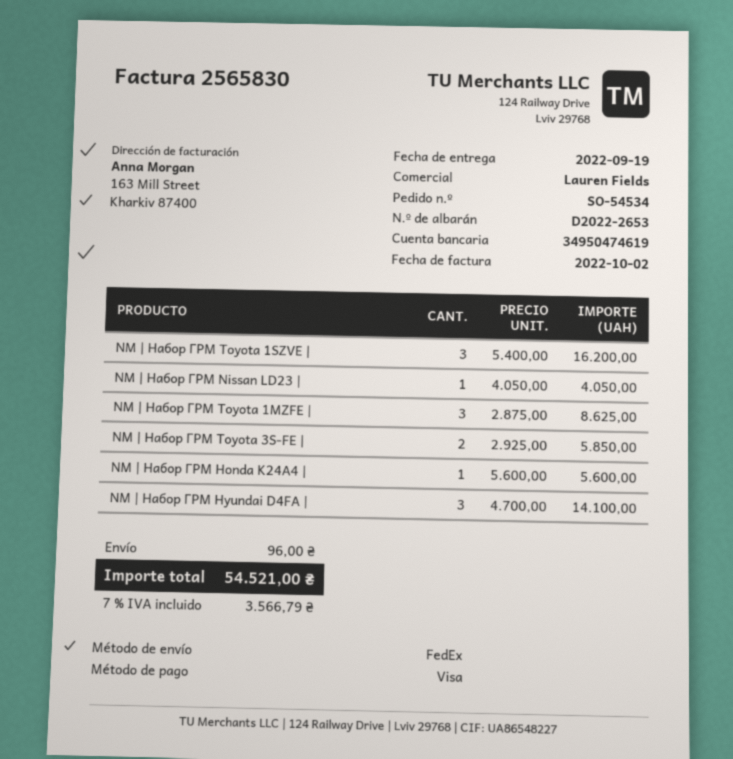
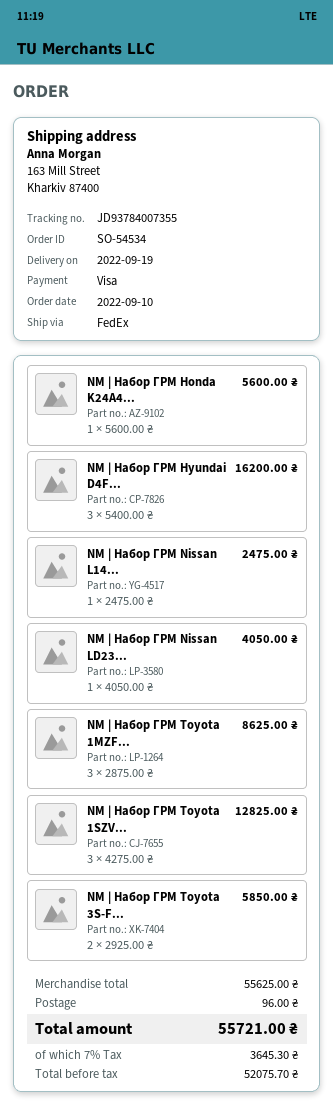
NM | Набор ГРМ Toyota 1SZVE |: 3 x 5400.00 = 16200.00 -> 3 x 4275.00 = 12825.00
NM | Набор ГРМ Hyundai D4FA |: 3 x 4700.00 = 14100.00 -> 3 x 5400.00 = 16200.00
NM | Набор ГРМ Nissan L14...: none -> 1 x 2475.00 = 2475.00
tax: 7% = 3566.79 -> 7% = 3645.30
total: 54521.00 -> 55721.00

